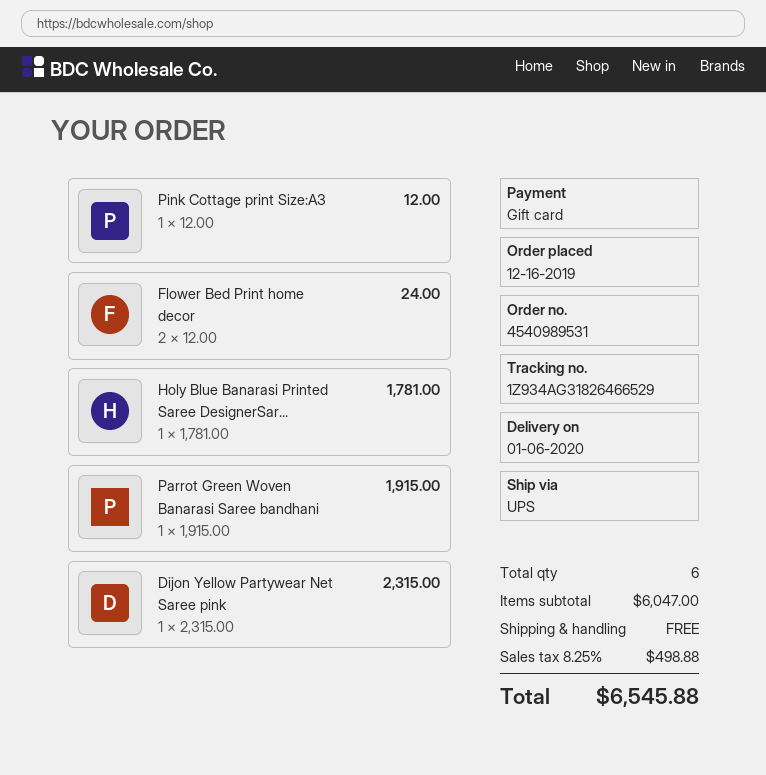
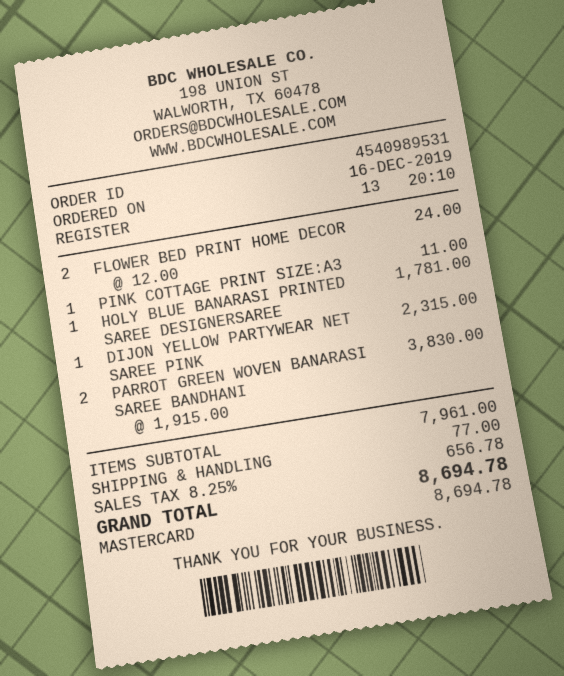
payment method: gift card -> Mastercard
Pink Cottage print Size:A3: 1 x 12.00 = 12.00 -> 1 x 11.00 = 11.00
Parrot Green Woven Banarasi Saree bandhani: 1 x 1915.00 = 1915.00 -> 2 x 1915.00 = 3830.00
subtotal: 6047.00 -> 7961.00
shipping: 0.00 -> 77.00
tax: 8.25% = 498.88 -> 8.25% = 656.78
total: 6545.88 -> 8694.78

